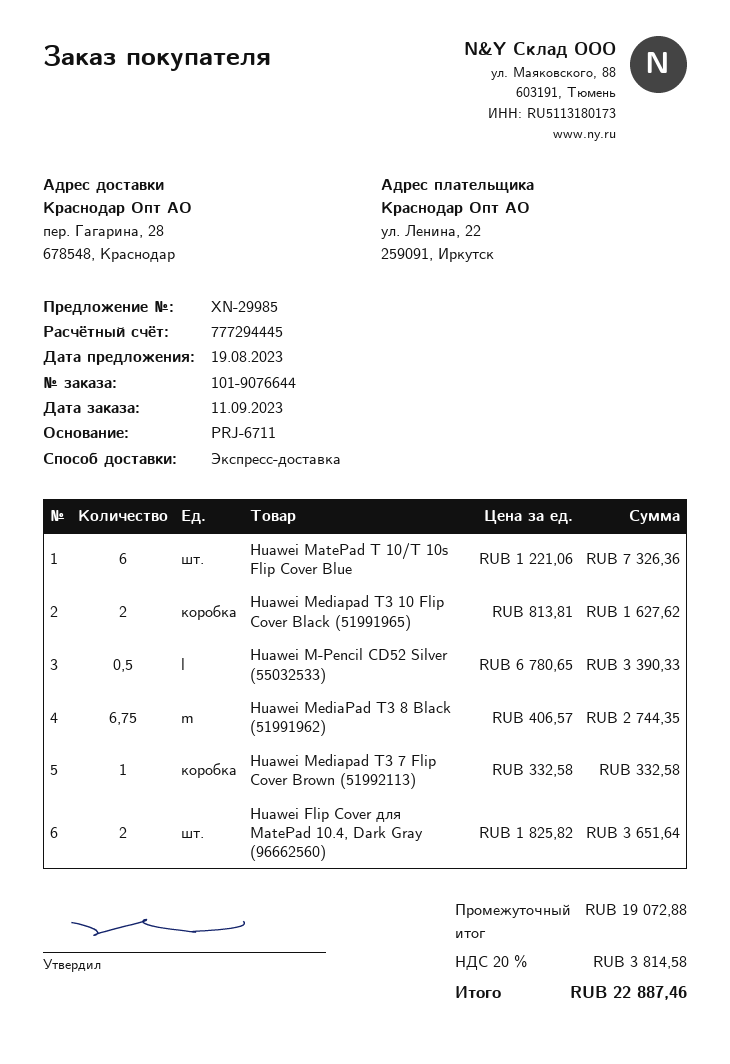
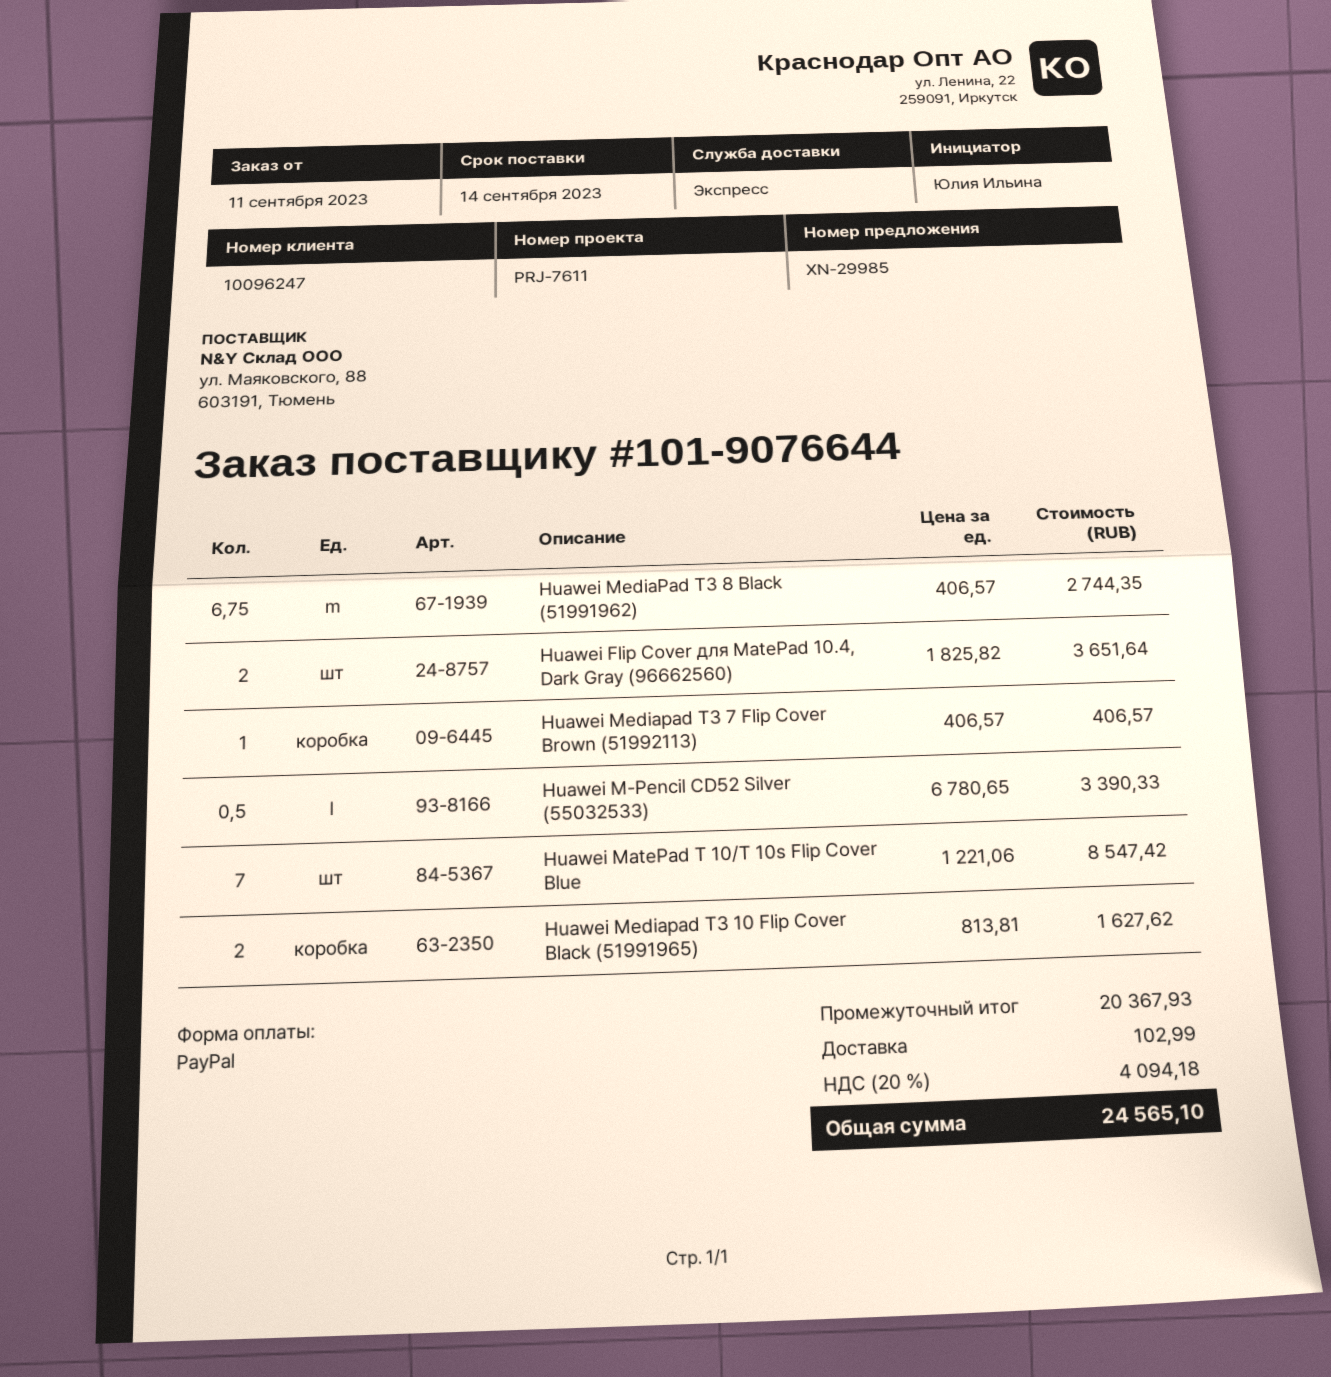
reference: PRJ-6711 -> PRJ-7611
Huawei MatePad T 10/T 10s Flip Cover Blue: 6 x 1221.06 = 7326.36 -> 7 x 1221.06 = 8547.42
Huawei Mediapad T3 7 Flip Cover Brown (51992113): 1 x 332.58 = 332.58 -> 1 x 406.57 = 406.57
subtotal: 19072.88 -> 20367.93
shipping: none -> 102.99
tax: 20% = 3814.58 -> 20% = 4094.18
total: 22887.46 -> 24565.10

